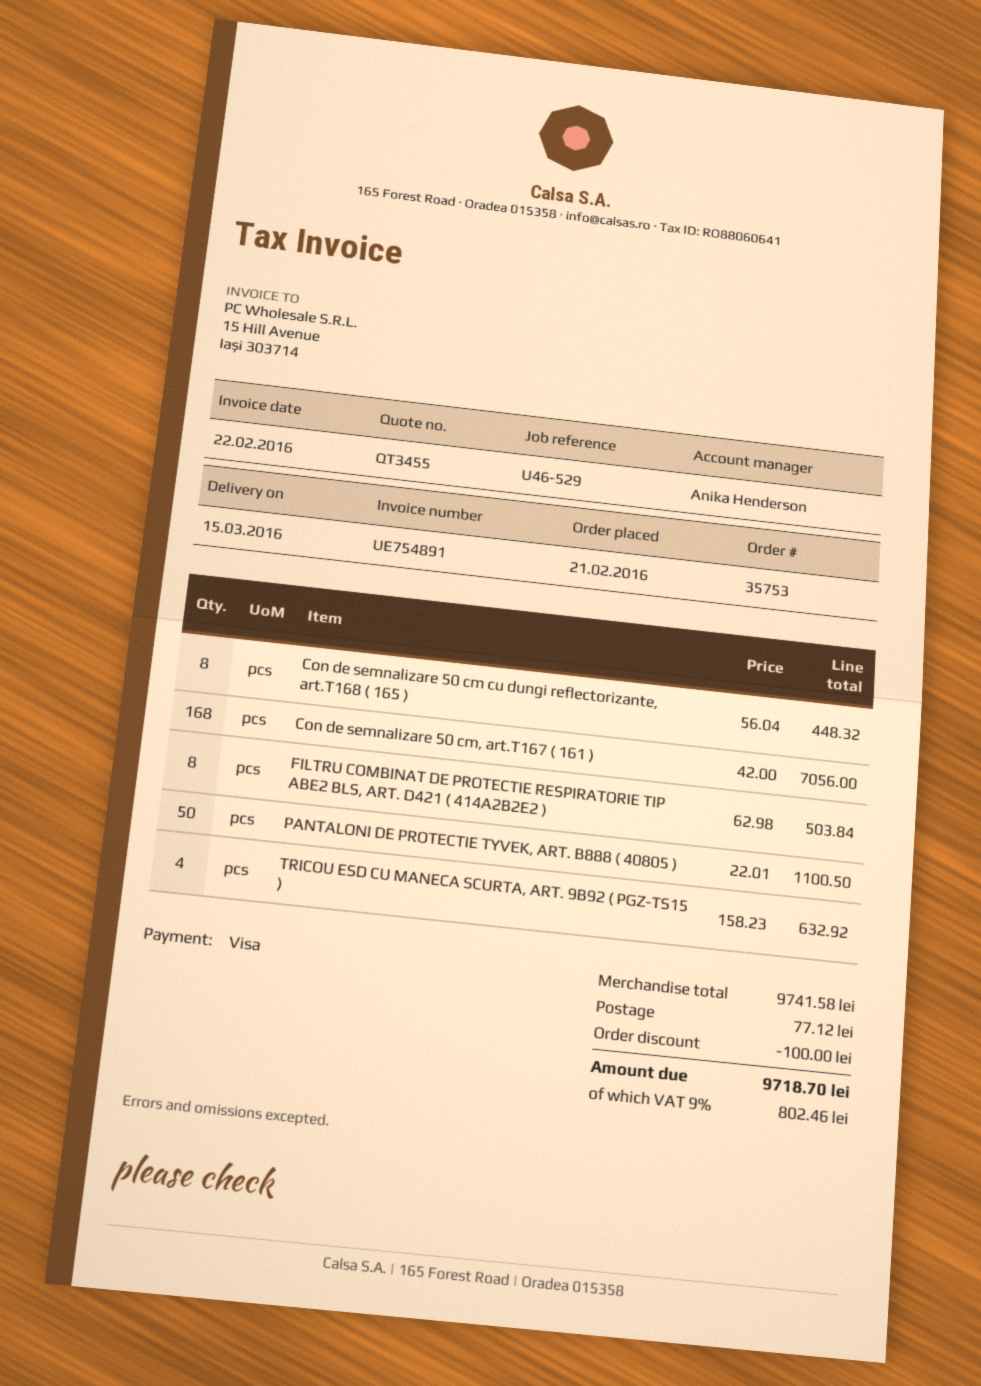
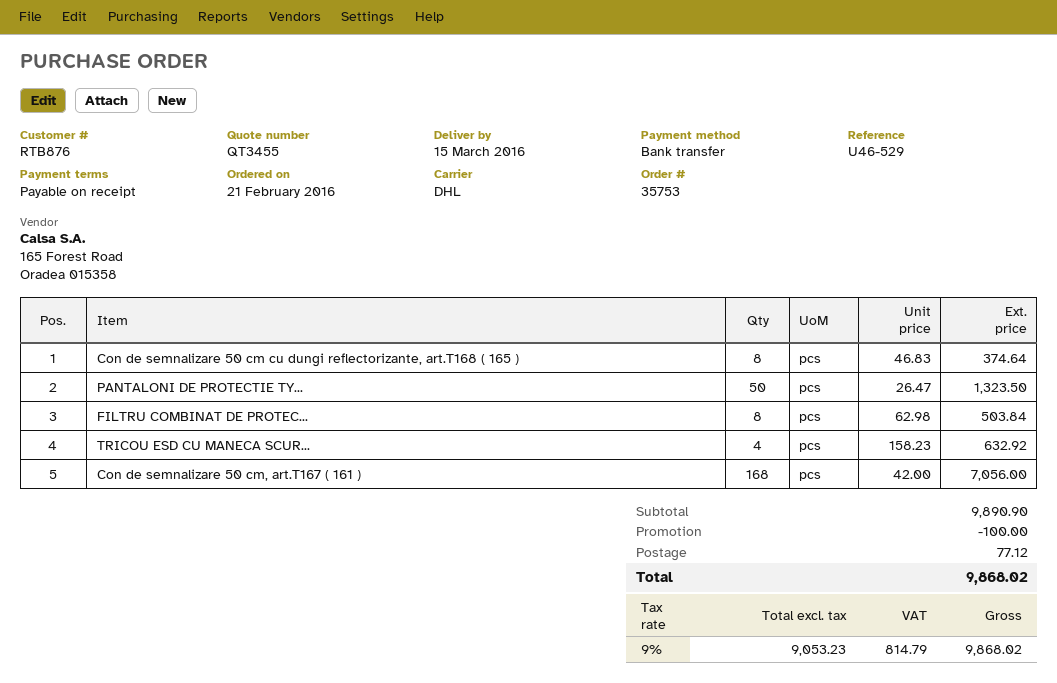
payment method: Visa -> bank transfer
Con de semnalizare 50 cm cu dungi reflectorizante, art.T168 ( 165 ): 8 x 56.04 = 448.32 -> 8 x 46.83 = 374.64
PANTALONI DE PROTECTIE TYVEK, ART. B888 ( 40805 ): 50 x 22.01 = 1100.50 -> 50 x 26.47 = 1323.50
subtotal: 9741.58 -> 9890.90
tax: 9% = 802.46 -> 9% = 814.79
total: 9718.70 -> 9868.02

